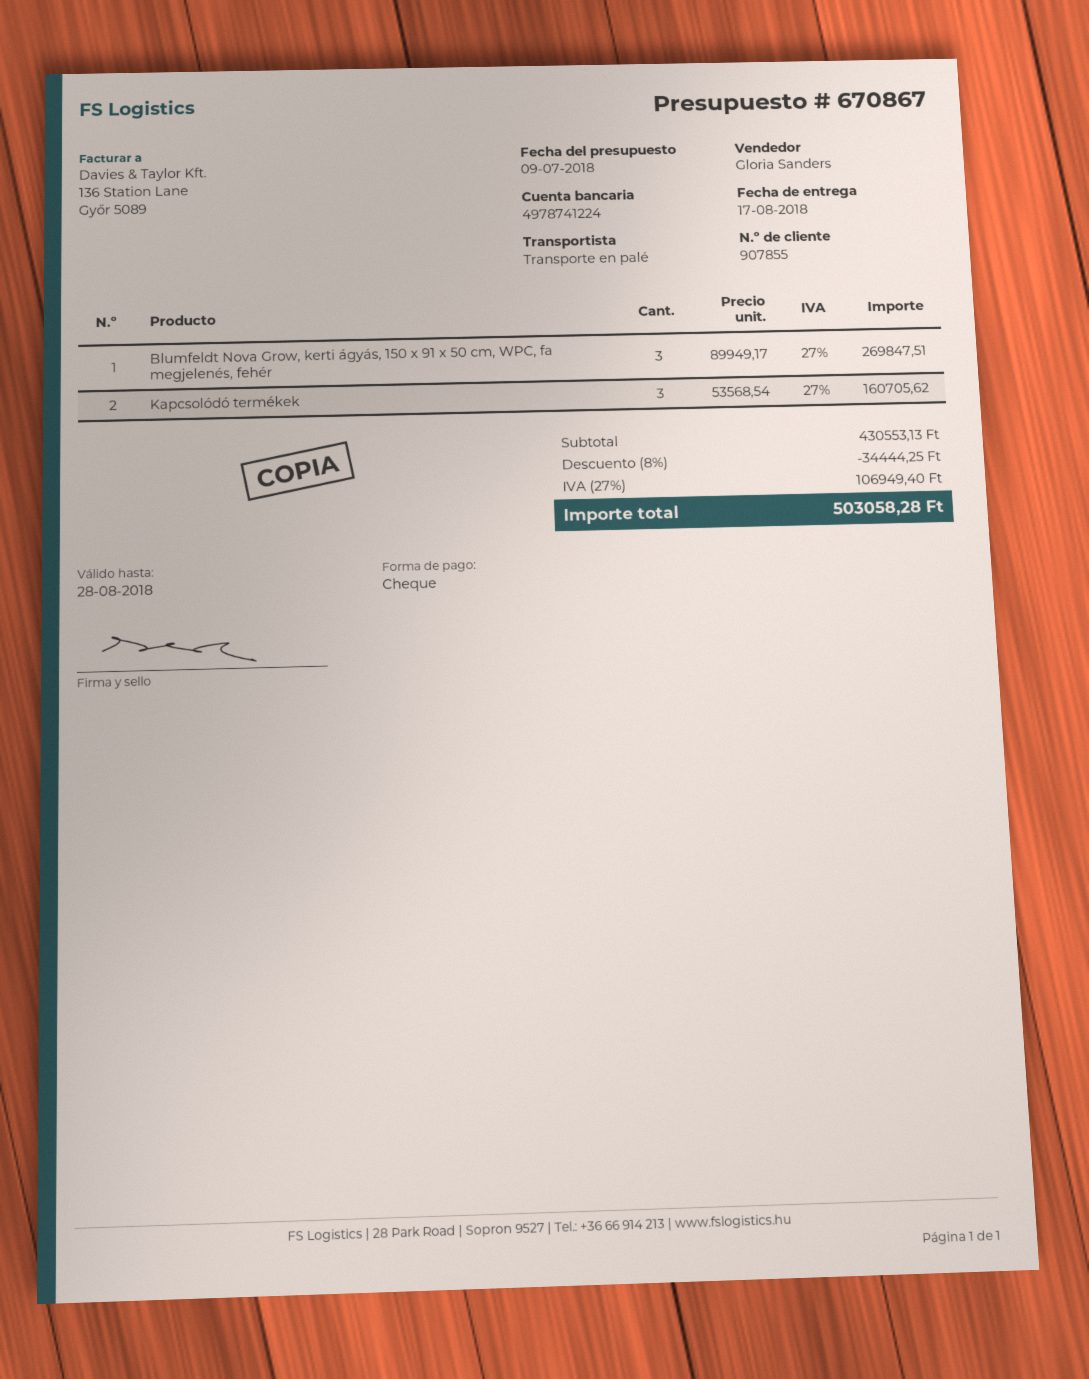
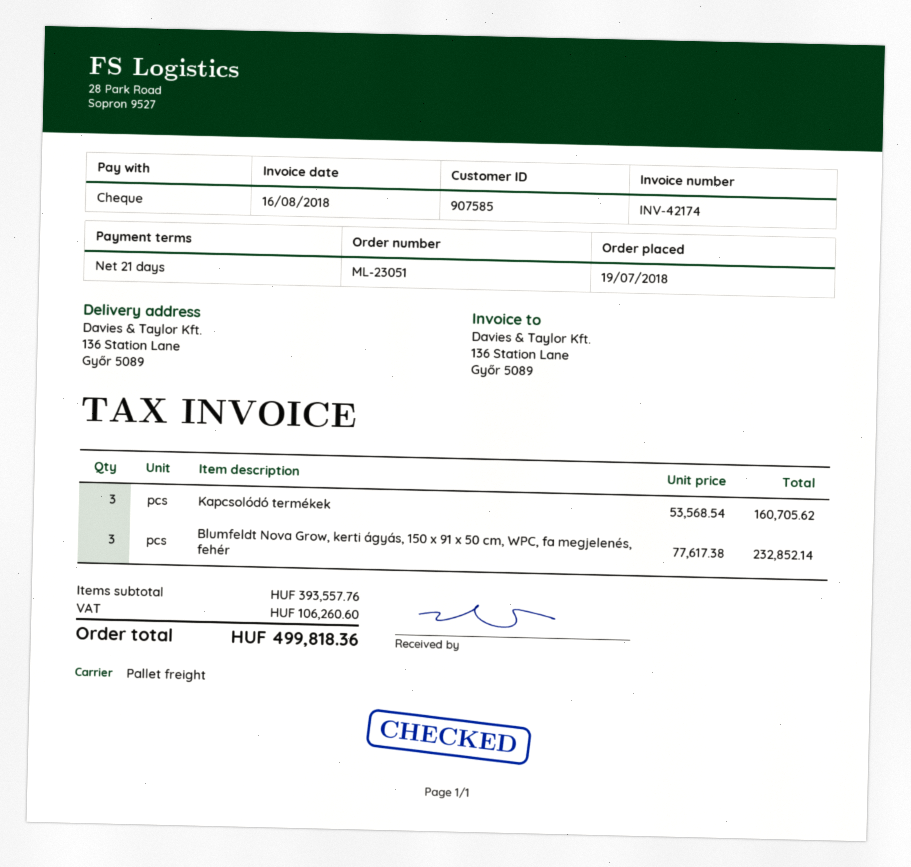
customer number: 907855 -> 907585
Blumfeldt Nova Grow, kerti ágyás, 150 x 91 x 50 cm, WPC, fa megjelenés, fehér: 3 x 89949.17 = 269847.51 -> 3 x 77617.38 = 232852.14
subtotal: 430553.13 -> 393557.76
discount: 8% = 34444.25 -> none
tax: 106949.40 -> 106260.60
total: 503058.28 -> 499818.36

